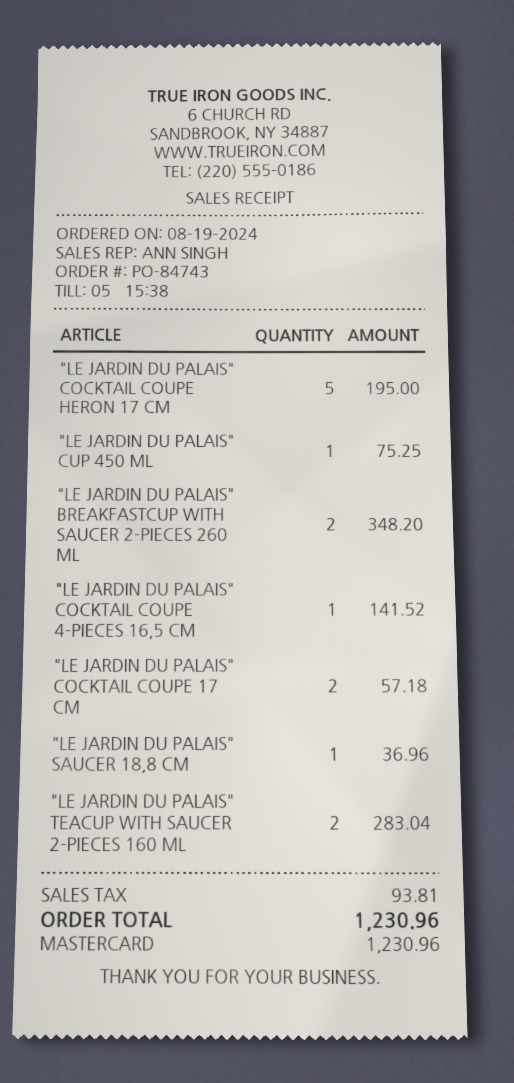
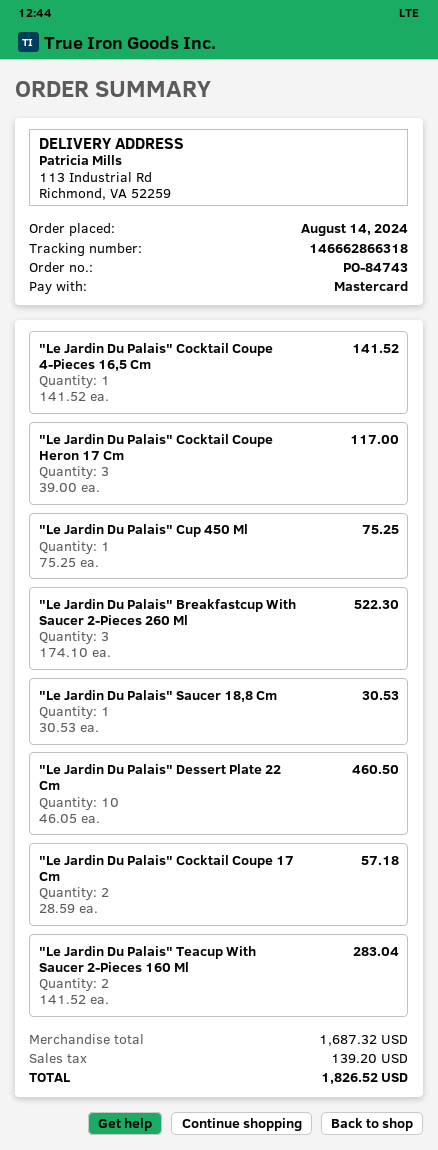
order date: 2024-08-19 -> 2024-08-14
"LE JARDIN DU PALAIS" COCKTAIL COUPE HERON 17 CM: 5 for 195.00 -> 3 for 117.00
"LE JARDIN DU PALAIS" BREAKFASTCUP WITH SAUCER 2-PIECES 260 ML: 2 for 348.20 -> 3 for 522.30
"LE JARDIN DU PALAIS" SAUCER 18,8 CM: 1 for 36.96 -> 1 for 30.53
"Le Jardin Du Palais" Dessert Plate 22 Cm: none -> 10 for 460.50
tax: 93.81 -> 139.20
total: 1230.96 -> 1826.52

